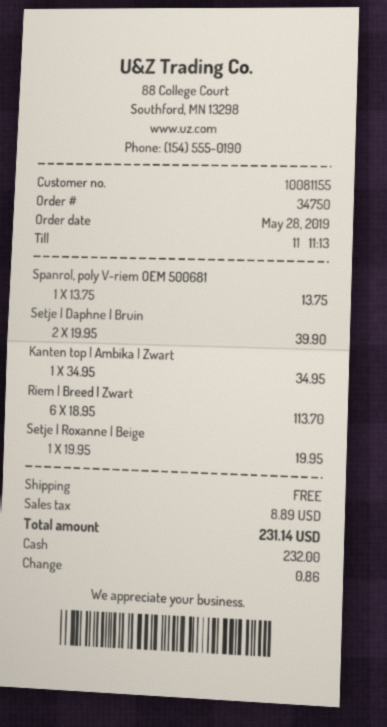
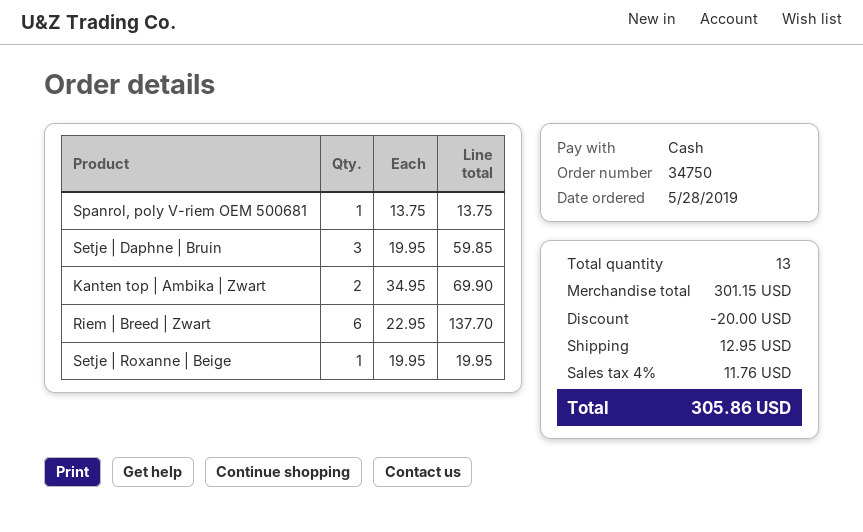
Setje | Daphne | Bruin: 2 x 19.95 = 39.90 -> 3 x 19.95 = 59.85
Kanten top | Ambika | Zwart: 1 x 34.95 = 34.95 -> 2 x 34.95 = 69.90
Riem | Breed | Zwart: 6 x 18.95 = 113.70 -> 6 x 22.95 = 137.70
discount: none -> 20.00
shipping: 0.00 -> 12.95
tax: 8.89 -> 11.76
total: 231.14 -> 305.86

